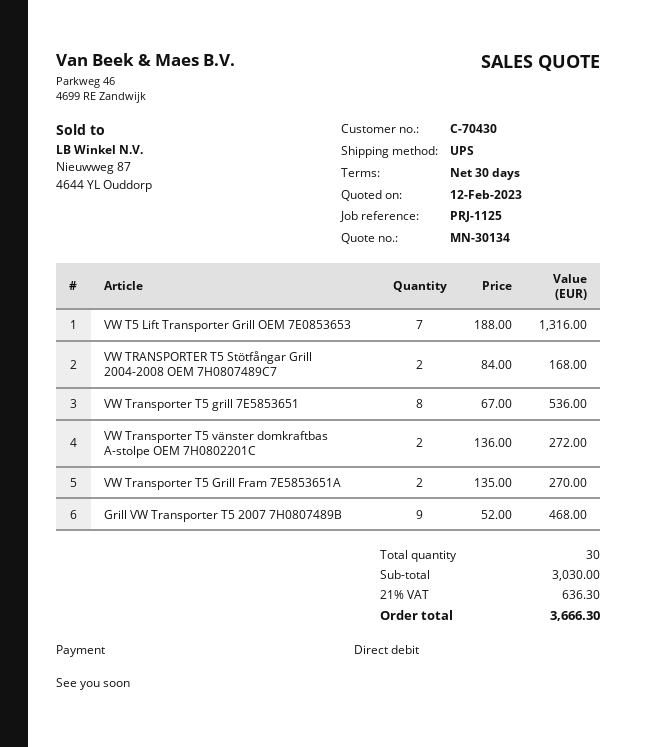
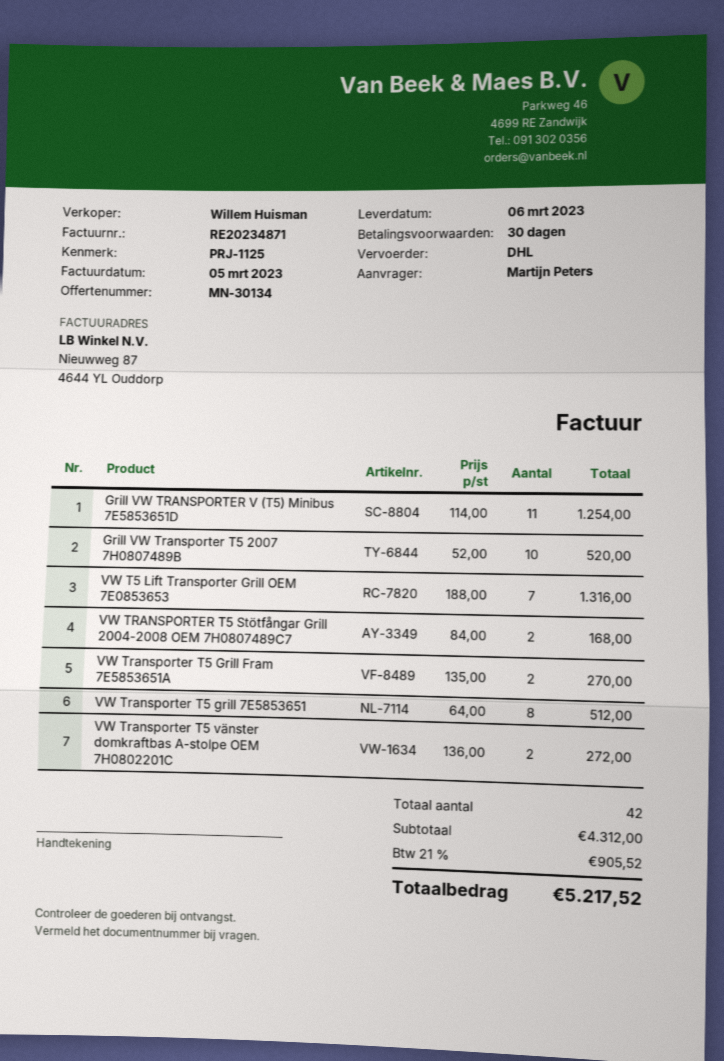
shipping method: UPS -> DHL
VW Transporter T5 grill 7E5853651: 8 x 67.00 = 536.00 -> 8 x 64.00 = 512.00
Grill VW Transporter T5 2007 7H0807489B: 9 x 52.00 = 468.00 -> 10 x 52.00 = 520.00
Grill VW TRANSPORTER V (T5) Minibus 7E5853651D: none -> 11 x 114.00 = 1254.00
total quantity: 30 -> 42
subtotal: 3030.00 -> 4312.00
tax: 21% = 636.30 -> 21% = 905.52
total: 3666.30 -> 5217.52

